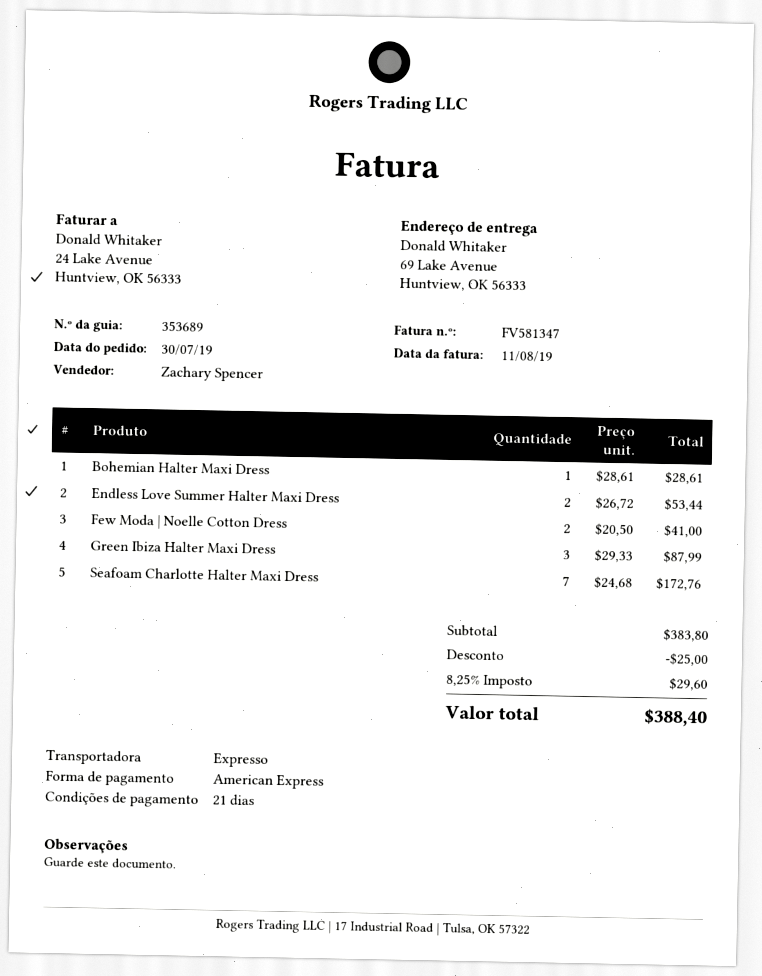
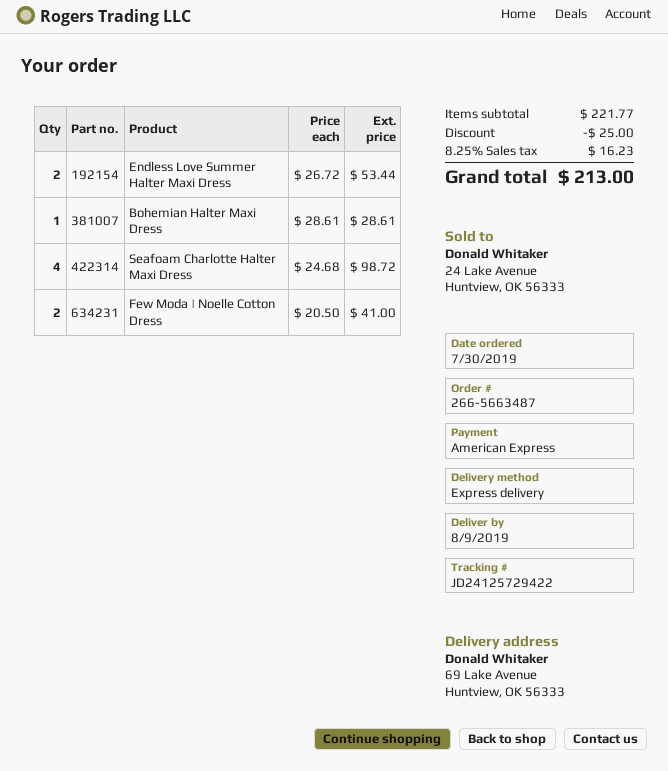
Green Ibiza Halter Maxi Dress: 3 x 29.33 = 87.99 -> none
Seafoam Charlotte Halter Maxi Dress: 7 x 24.68 = 172.76 -> 4 x 24.68 = 98.72
subtotal: 383.80 -> 221.77
tax: 8.25% = 29.60 -> 8.25% = 16.23
total: 388.40 -> 213.00

